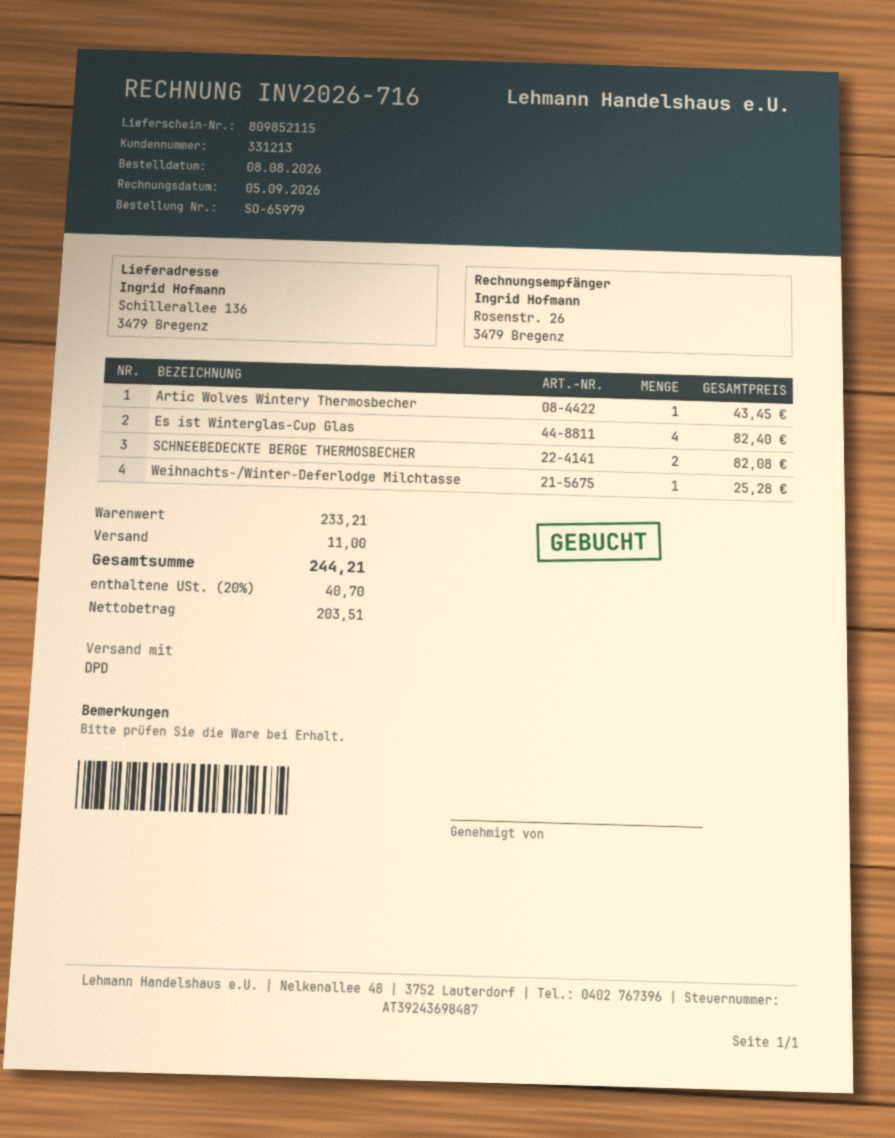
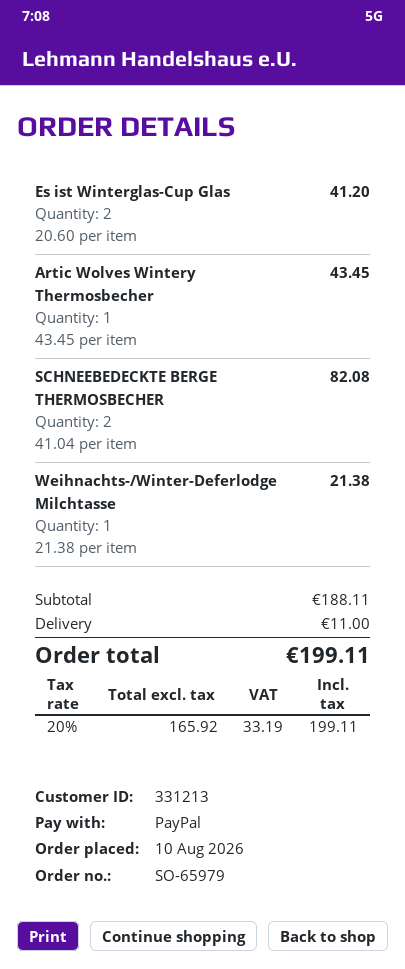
order date: 2026-08-08 -> 2026-08-10
Es ist Winterglas-Cup Glas: 4 for 82.40 -> 2 for 41.20
Weihnachts-/Winter-Deferlodge Milchtasse: 1 for 25.28 -> 1 for 21.38
subtotal: 233.21 -> 188.11
net: 203.51 -> 165.92
tax: 20% = 40.70 -> 20% = 33.19
total: 244.21 -> 199.11

